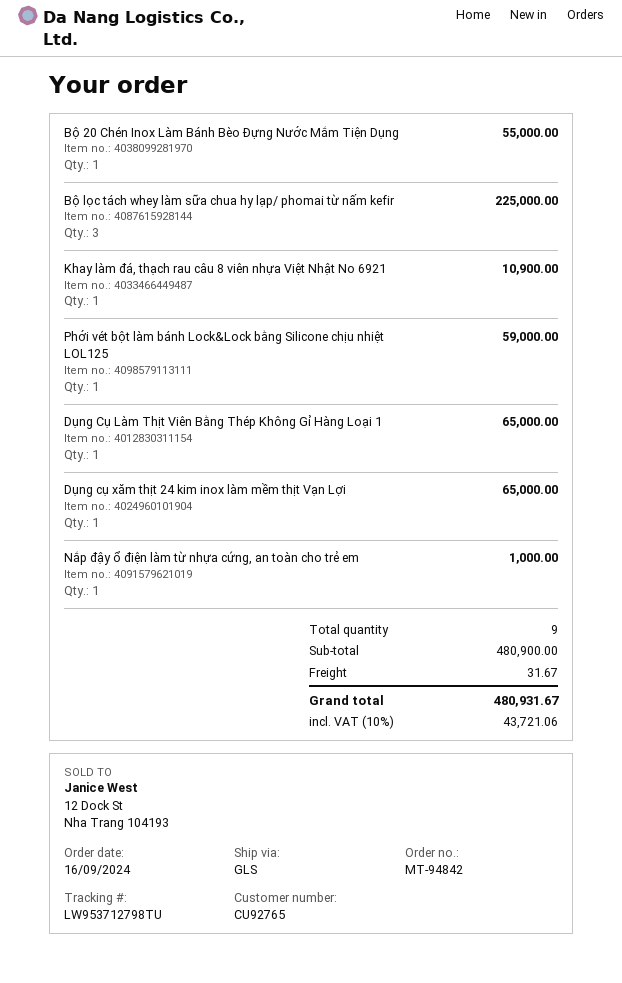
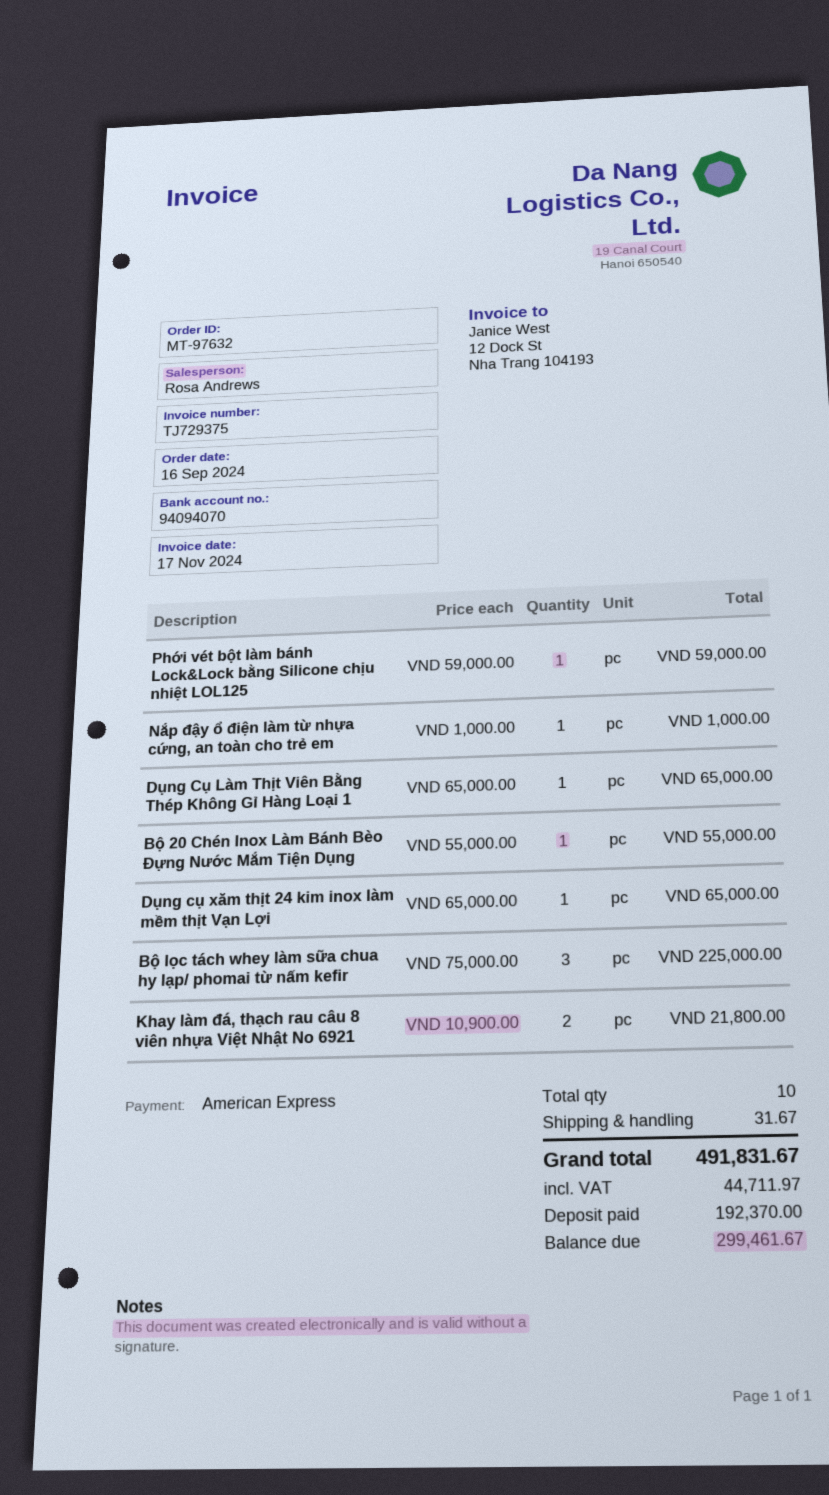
order number: MT-94842 -> MT-97632
Khay làm đá, thạch rau câu 8 viên nhựa Việt Nhật No 6921: 1 for 10900.00 -> 2 for 21800.00
total quantity: 9 -> 10
tax: 43721.06 -> 44711.97
total: 480931.67 -> 491831.67

